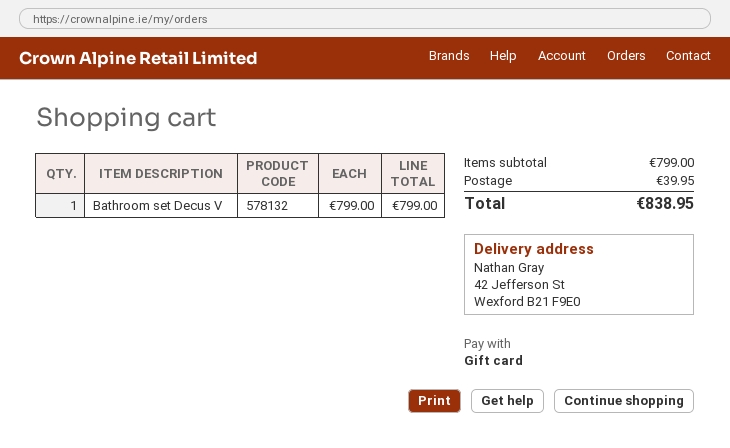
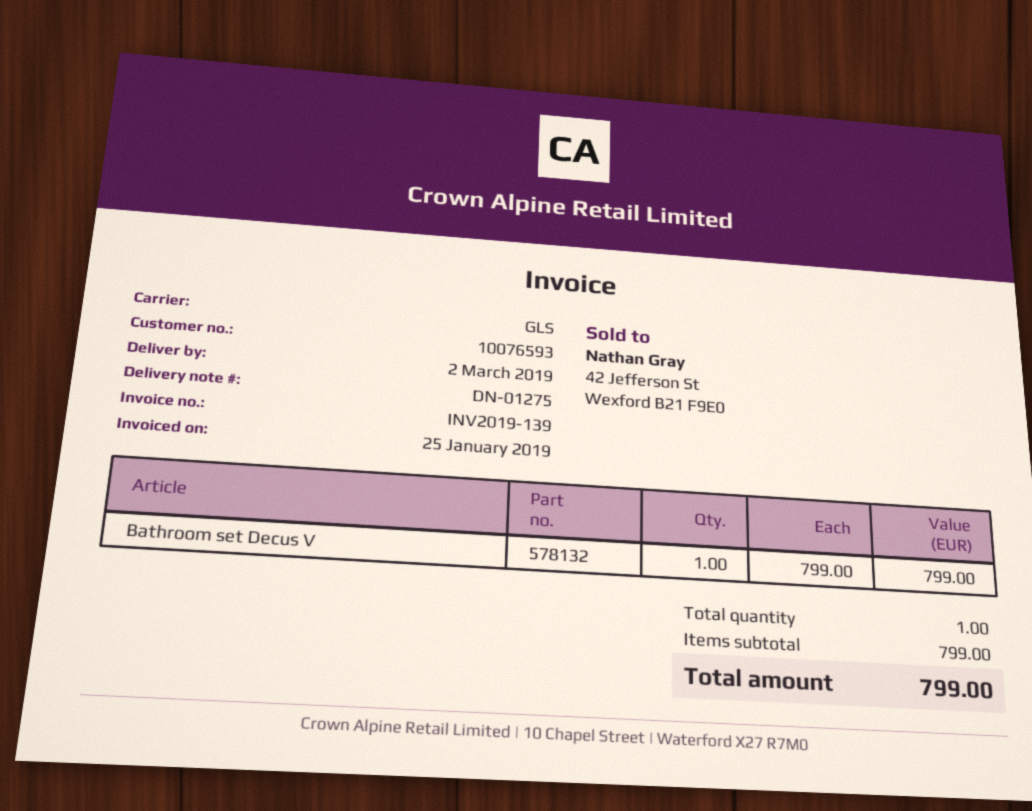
shipping: 39.95 -> none
total: 838.95 -> 799.00

